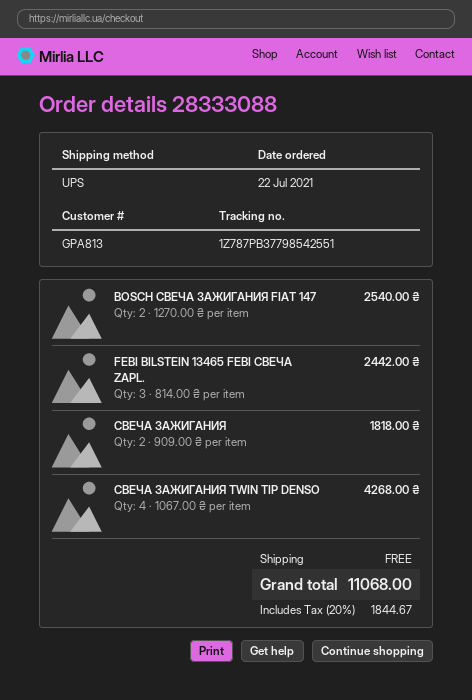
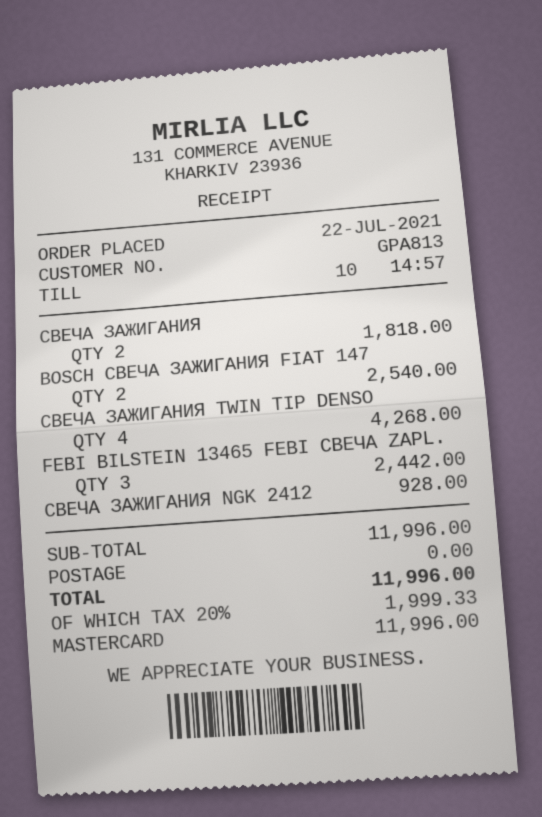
СВЕЧА ЗАЖИГАНИЯ NGK 2412: none -> 1 for 928.00
tax: 20% = 1844.67 -> 20% = 1999.33
total: 11068.00 -> 11996.00

